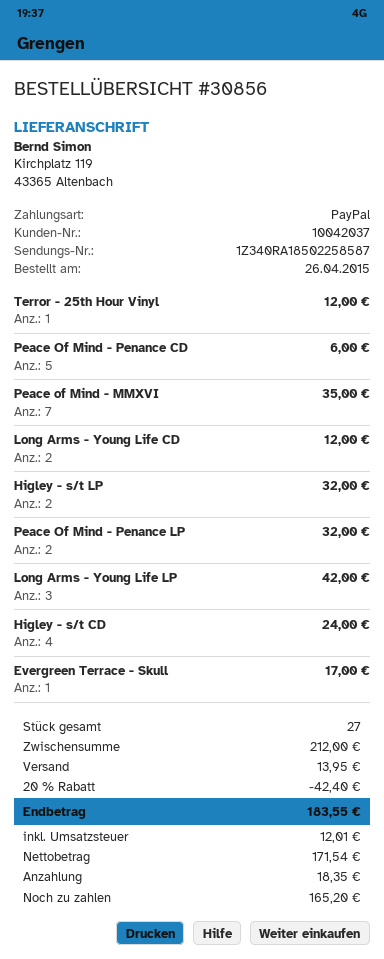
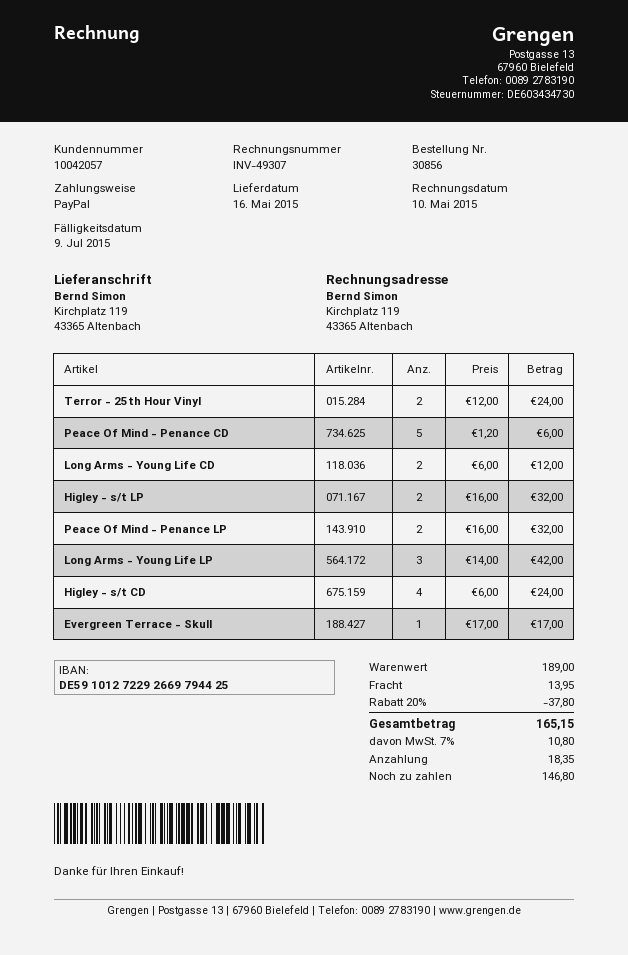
customer number: 10042037 -> 10042057
Terror - 25th Hour Vinyl: 1 for 12.00 -> 2 for 24.00
Peace of Mind - MMXVI: 7 for 35.00 -> none
subtotal: 212.00 -> 189.00
discount: 20% = 42.40 -> 20% = 37.80
tax: 12.01 -> 10.80
total: 183.55 -> 165.15
balance: 165.20 -> 146.80

